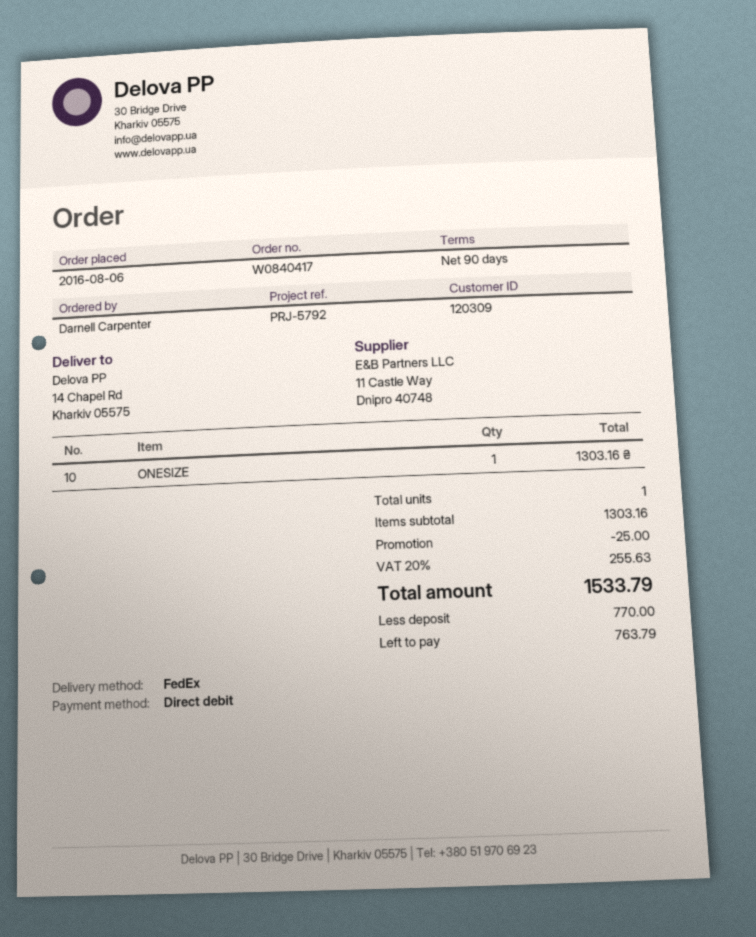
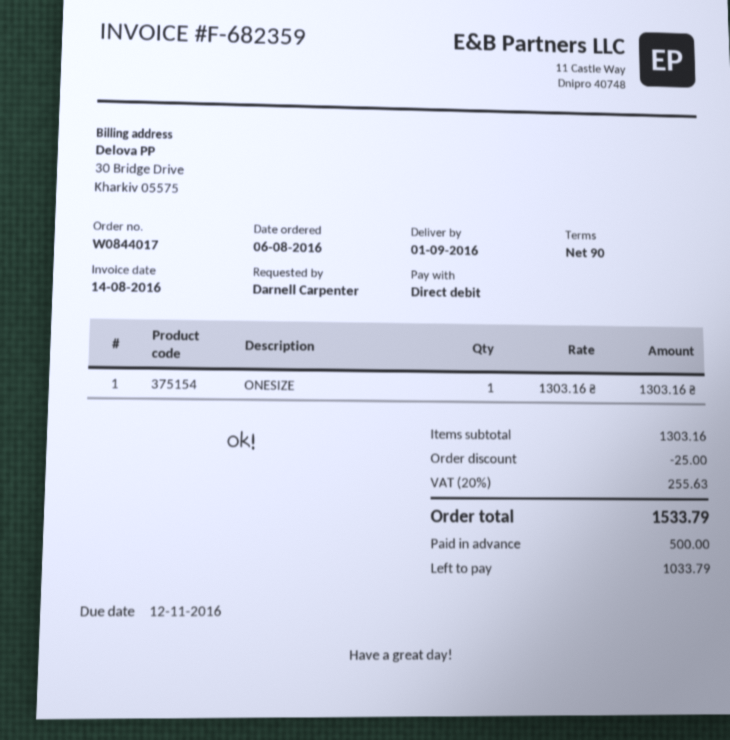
order number: W0840417 -> W0844017
deposit: 770.00 -> 500.00
balance: 763.79 -> 1033.79

